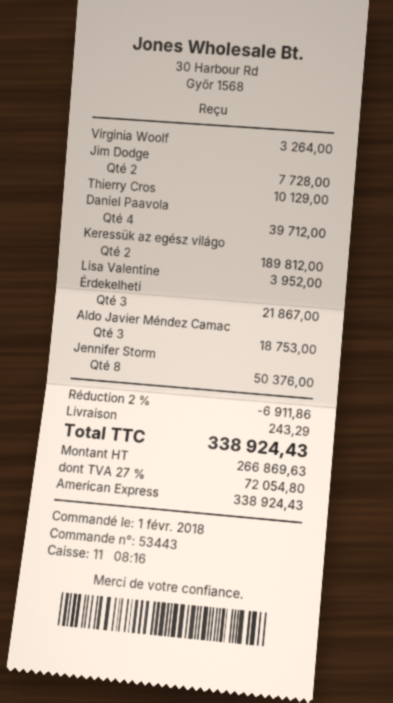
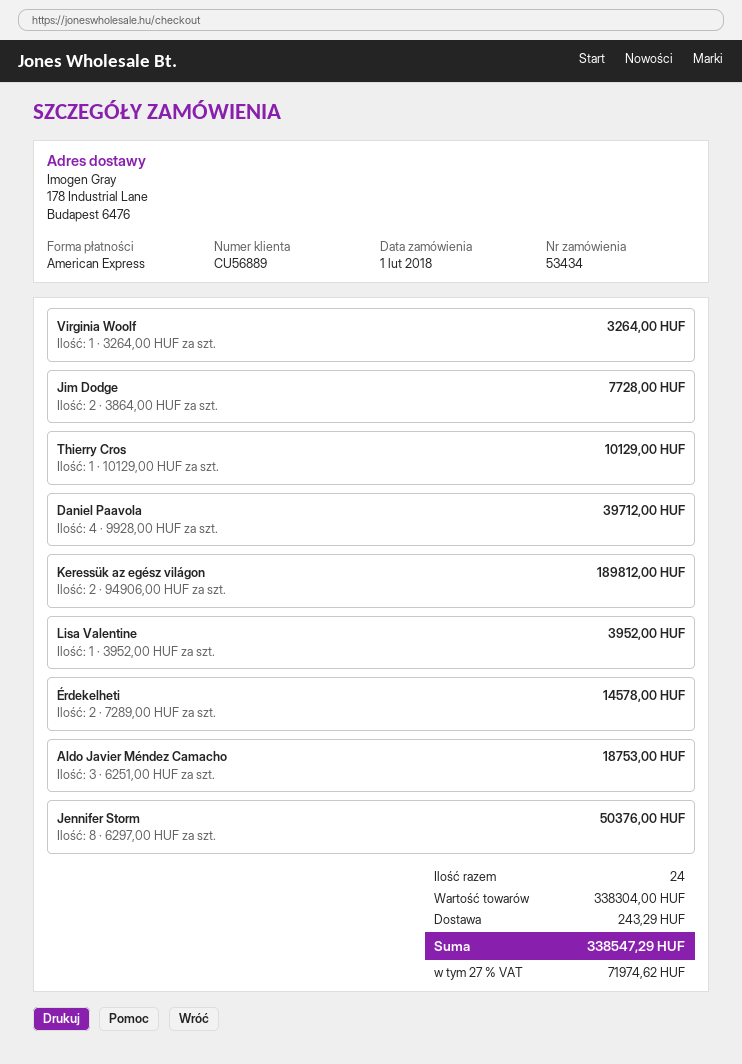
order number: 53443 -> 53434
Érdekelheti: 3 for 21867.00 -> 2 for 14578.00
discount: 2% = 6911.86 -> none
tax: 27% = 72054.80 -> 27% = 71974.62
total: 338924.43 -> 338547.29

